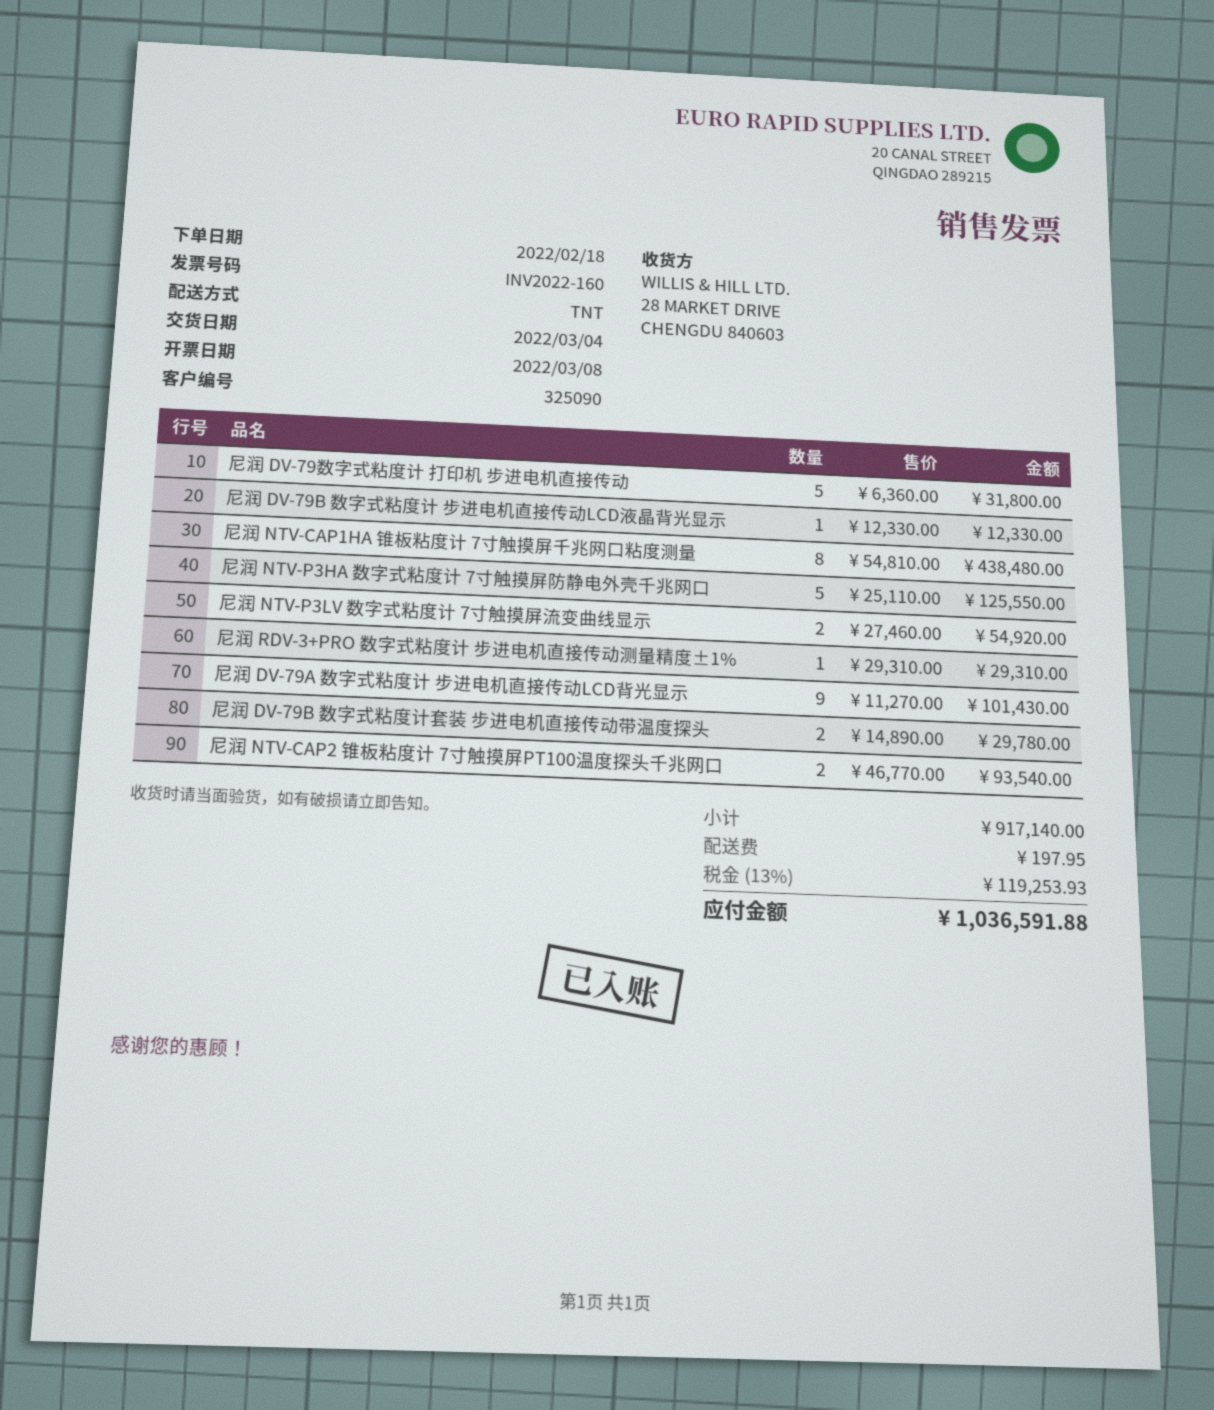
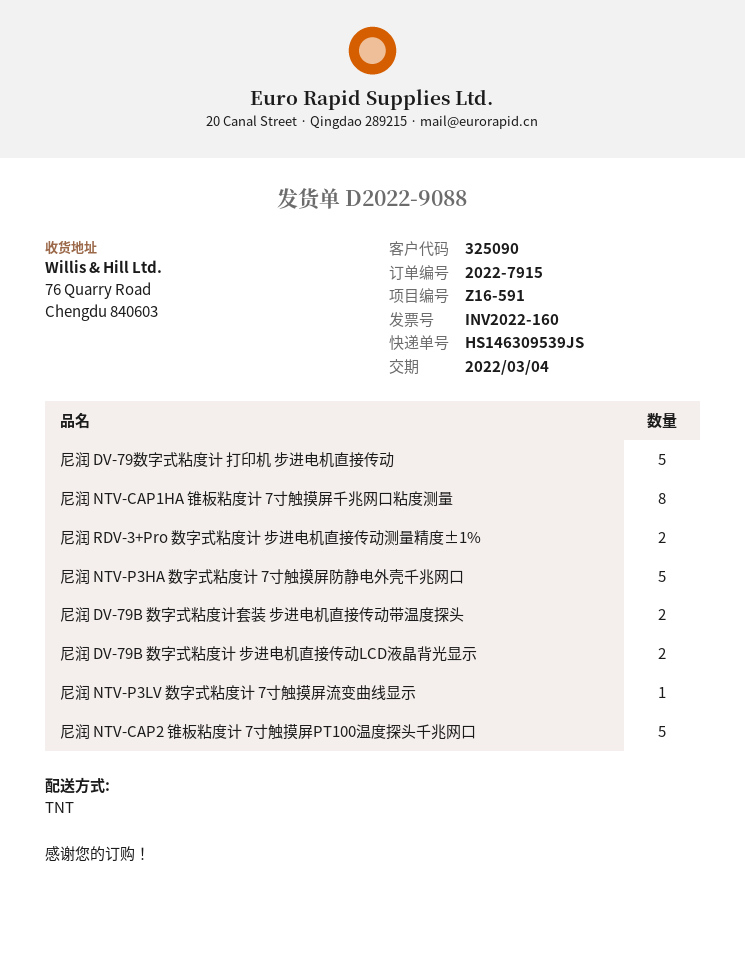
ship to: 28 MARKET DRIVE, CHENGDU 840603 -> 76 Quarry Road, Chengdu 840603
尼润 DV-79B 数字式粘度计 步进电机直接传动LCD液晶背光显示: 1 -> 2
尼润 NTV-P3LV 数字式粘度计 7寸触摸屏流变曲线显示: 2 -> 1
尼润 RDV-3+PRO 数字式粘度计 步进电机直接传动测量精度±1%: 1 -> 2
尼润 DV-79A 数字式粘度计 步进电机直接传动LCD背光显示: 9 -> none
尼润 NTV-CAP2 锥板粘度计 7寸触摸屏PT100温度探头千兆网口: 2 -> 5

